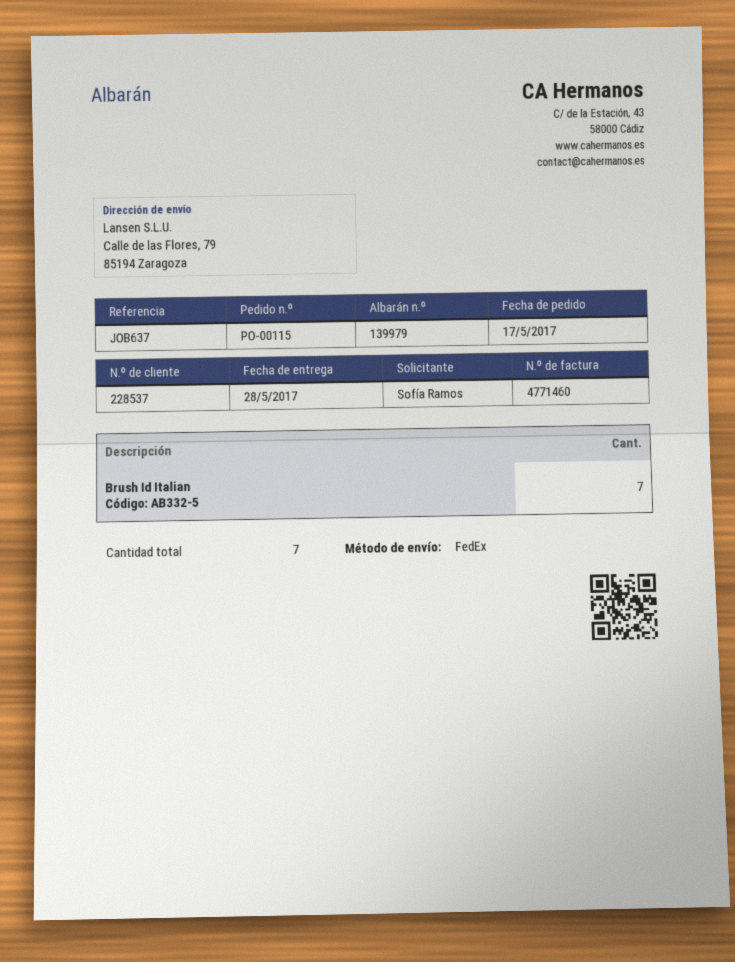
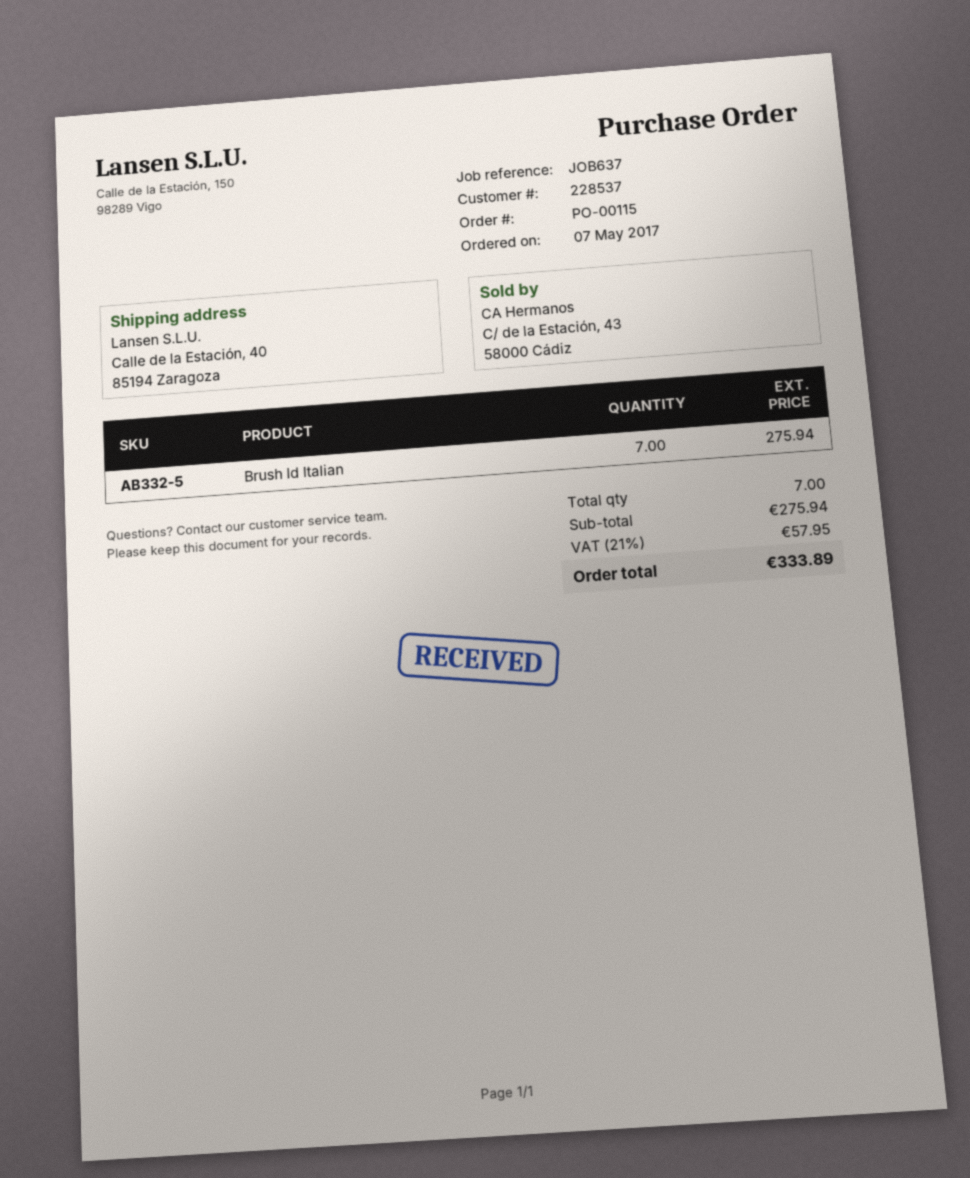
order date: 2017-05-17 -> 2017-05-07
ship to: Calle de las Flores, 79, 85194 Zaragoza -> Calle de la Estación, 40, 85194 Zaragoza

